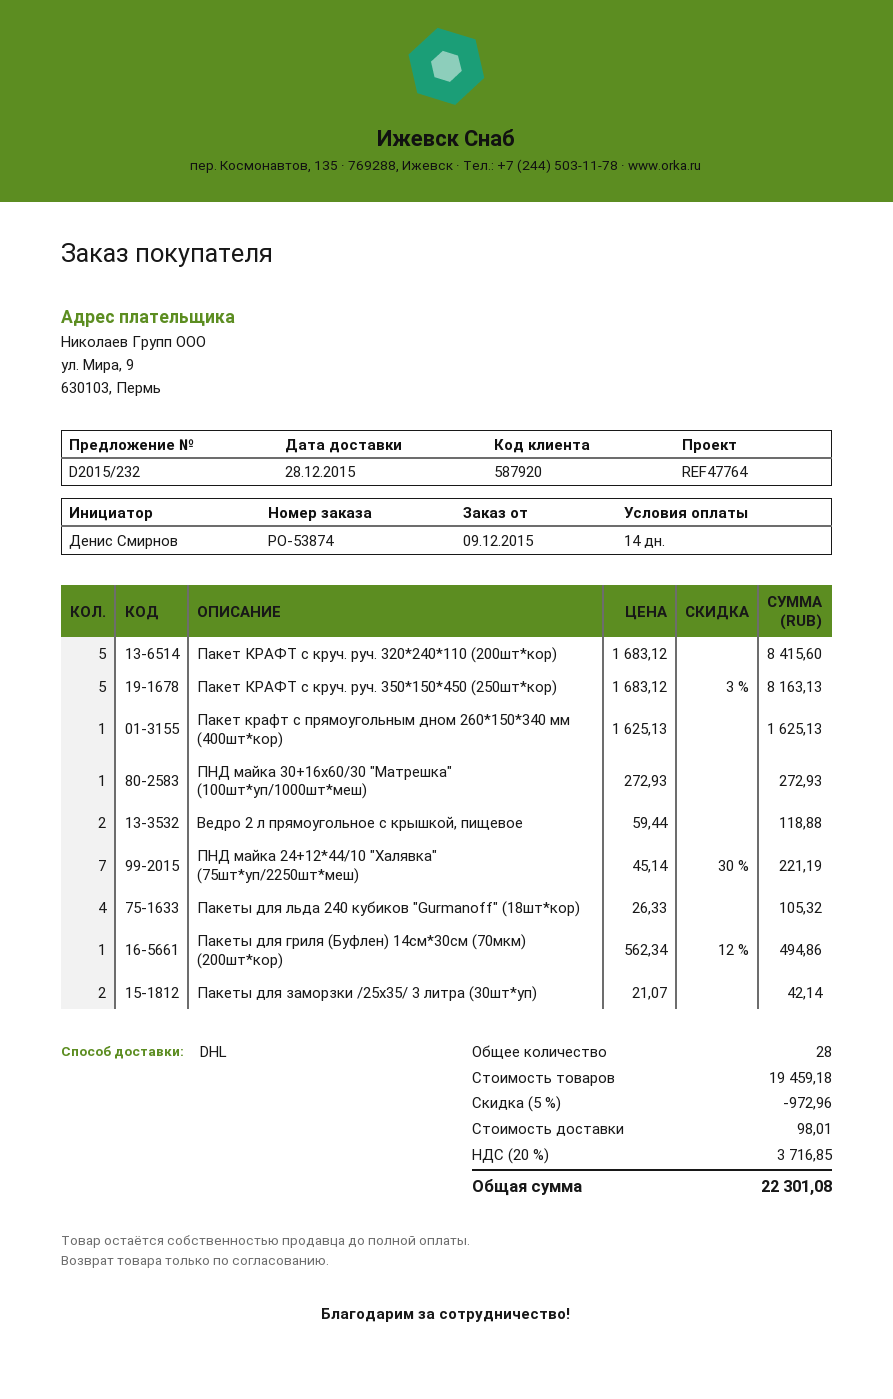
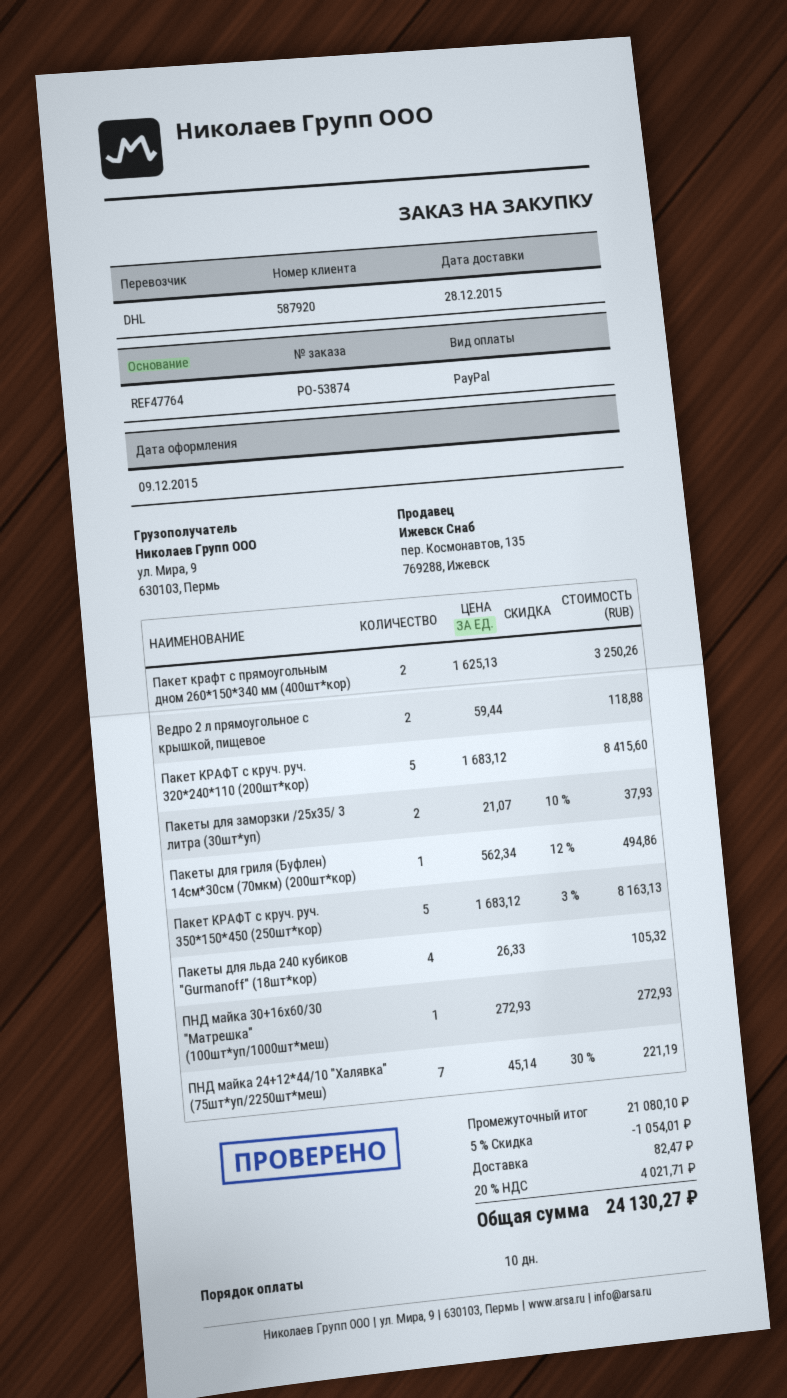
payment terms: 14 days -> 10 days
Пакет крафт с прямоугольным дном 260*150*340 мм (400шт*кор): 1 x 1625.13 = 1625.13 -> 2 x 1625.13 = 3250.26
Пакеты для заморзки /25х35/ 3 литра (30шт*уп): 2 x 21.07 = 42.14 -> 2 x 21.07 - 10% = 37.93
subtotal: 19459.18 -> 21080.10
discount: 5% = 972.96 -> 5% = 1054.01
shipping: 98.01 -> 82.47
tax: 20% = 3716.85 -> 20% = 4021.71
total: 22301.08 -> 24130.27

